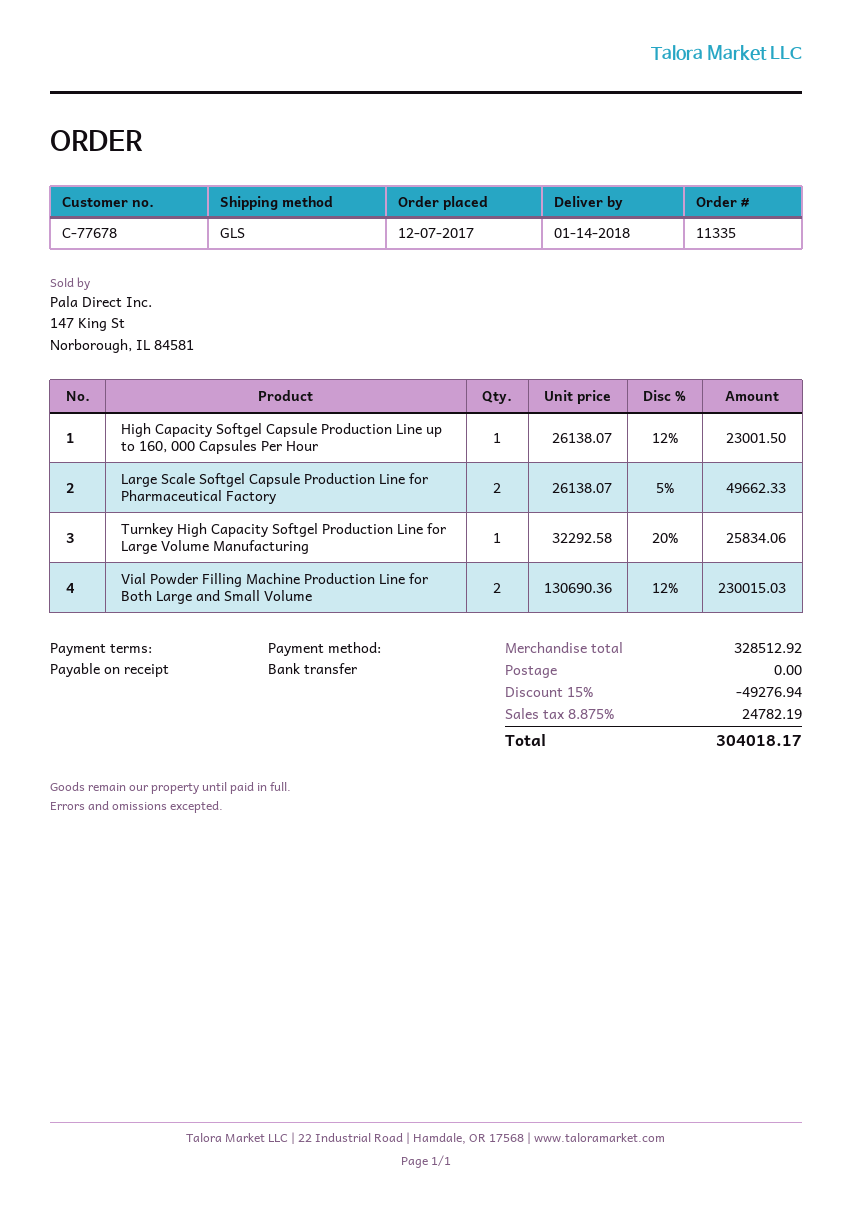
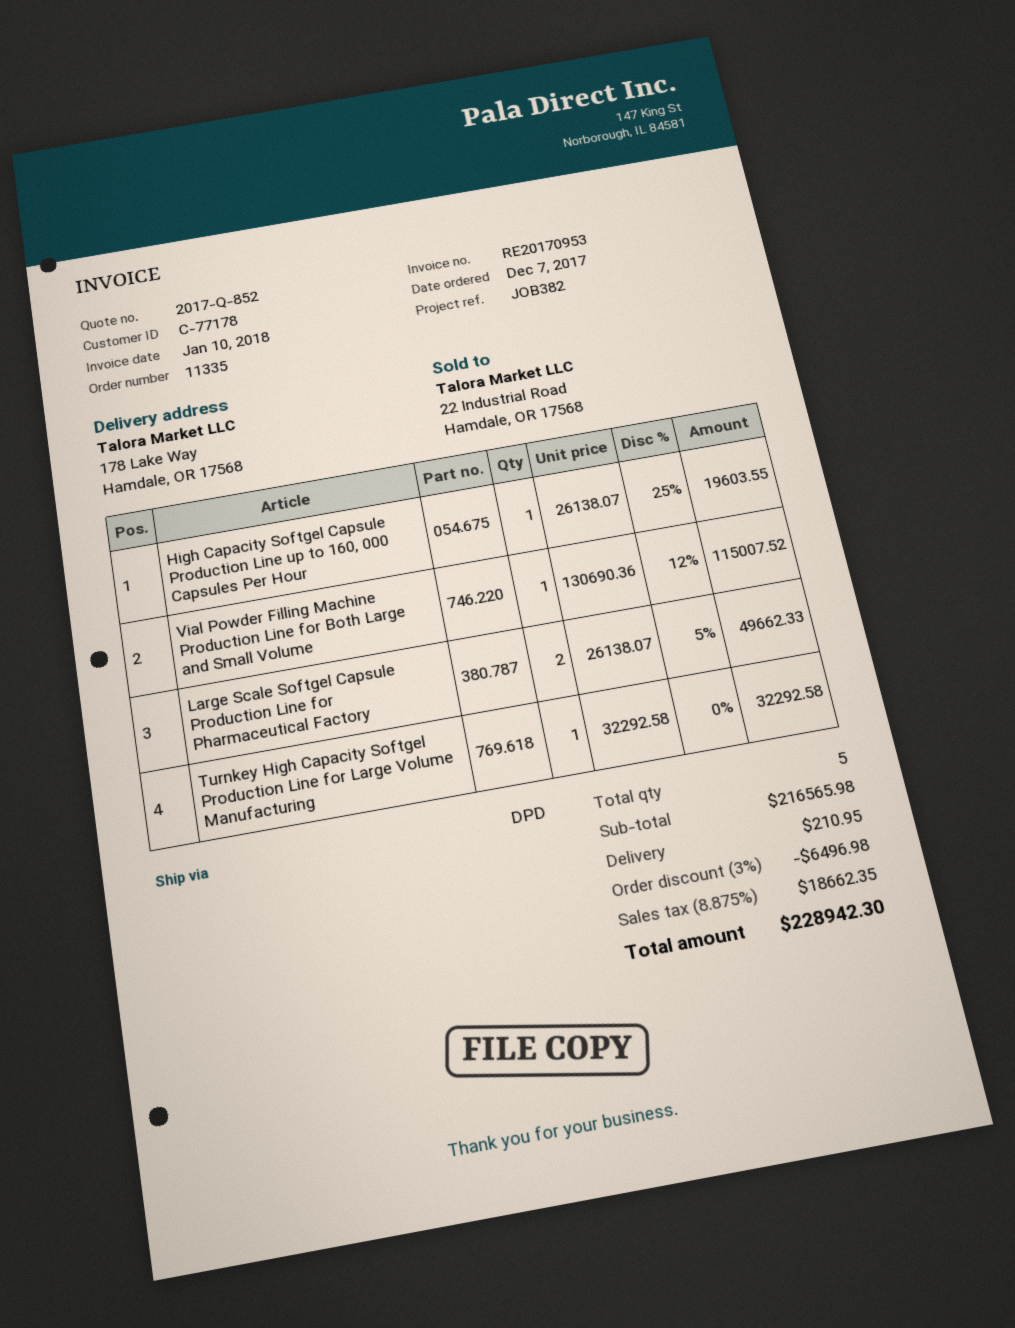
customer number: C-77678 -> C-77178
shipping method: GLS -> DPD
High Capacity Softgel Capsule Production Line up to 160, 000 Capsules Per Hour: 1 x 26138.07 - 12% = 23001.50 -> 1 x 26138.07 - 25% = 19603.55
Turnkey High Capacity Softgel Production Line for Large Volume Manufacturing: 1 x 32292.58 - 20% = 25834.06 -> 1 x 32292.58 = 32292.58
Vial Powder Filling Machine Production Line for Both Large and Small Volume: 2 x 130690.36 - 12% = 230015.03 -> 1 x 130690.36 - 12% = 115007.52
subtotal: 328512.92 -> 216565.98
discount: 15% = 49276.94 -> 3% = 6496.98
shipping: 0.00 -> 210.95
tax: 8.875% = 24782.19 -> 8.875% = 18662.35
total: 304018.17 -> 228942.30

